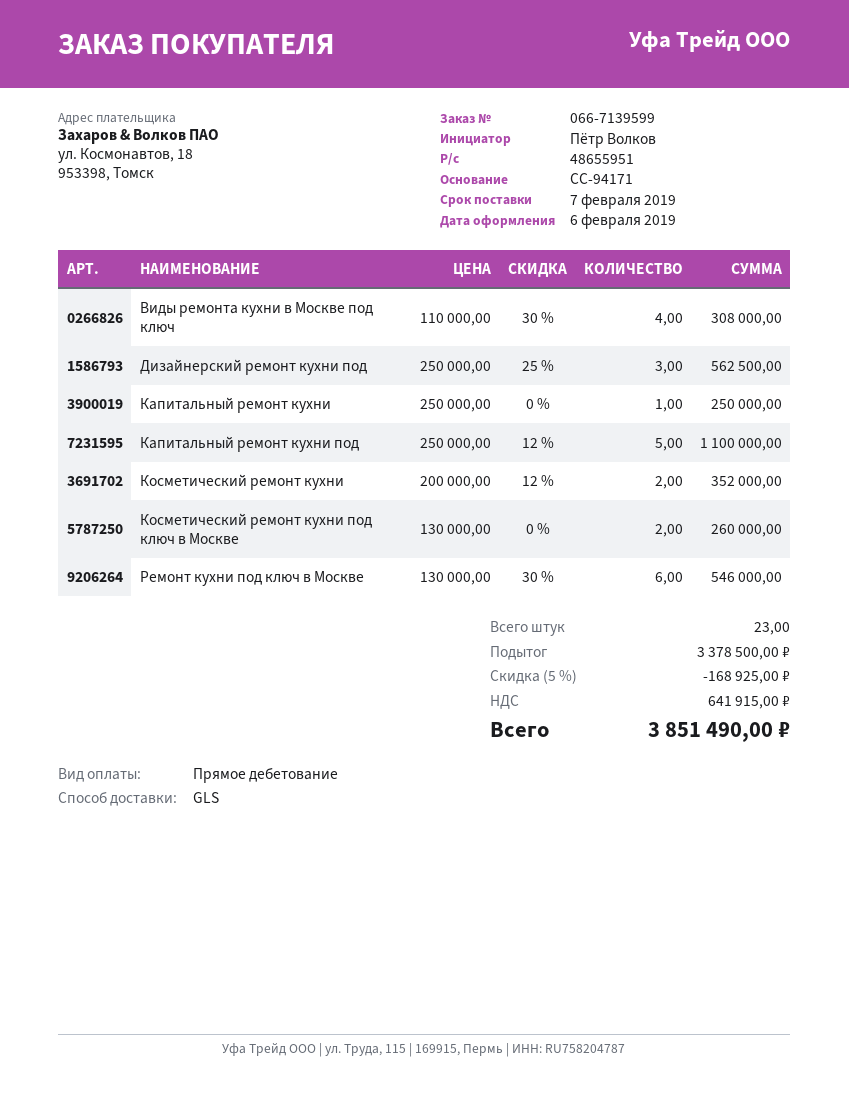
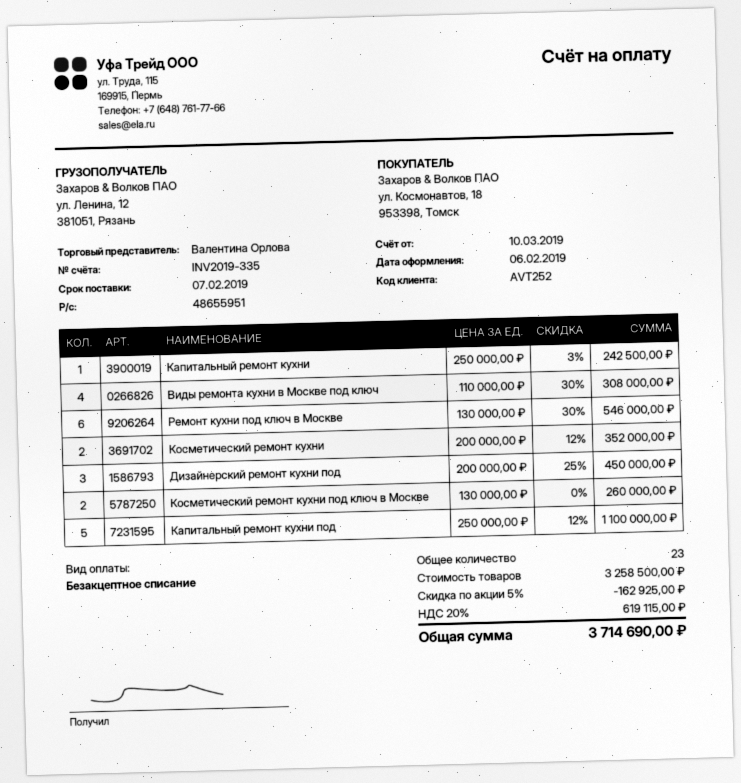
Дизайнерский ремонт кухни под: 3 x 250000.00 - 25% = 562500.00 -> 3 x 200000.00 - 25% = 450000.00
Капитальный ремонт кухни: 1 x 250000.00 = 250000.00 -> 1 x 250000.00 - 3% = 242500.00
subtotal: 3378500.00 -> 3258500.00
discount: 5% = 168925.00 -> 5% = 162925.00
tax: 641915.00 -> 619115.00
total: 3851490.00 -> 3714690.00

